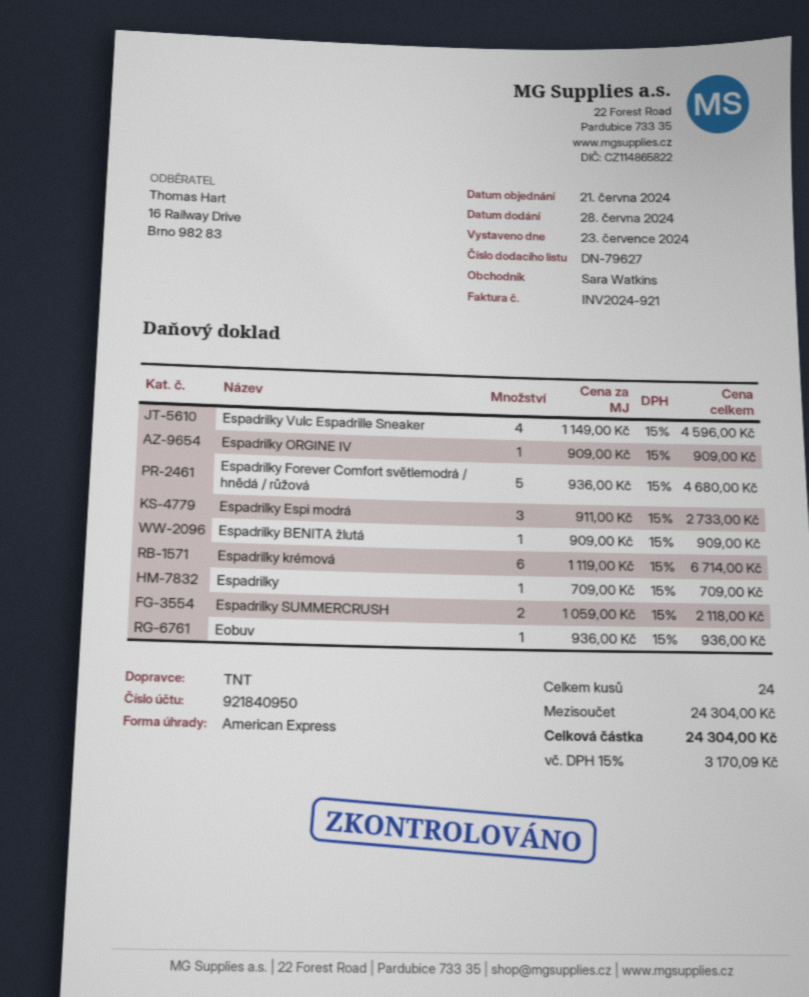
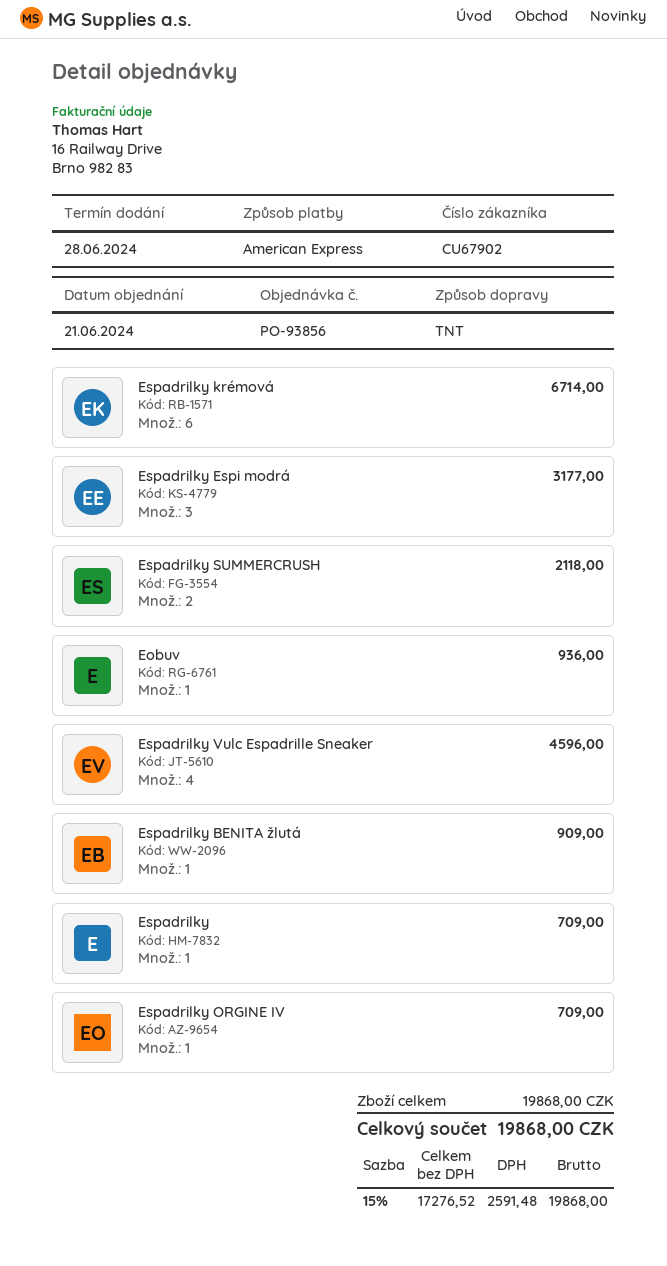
Espadrilky ORGINE IV: 1 for 909.00 -> 1 for 709.00
Espadrilky Forever Comfort světlemodrá / hnědá / růžová: 5 for 4680.00 -> none
Espadrilky Espi modrá: 3 for 2733.00 -> 3 for 3177.00
subtotal: 24304.00 -> 19868.00
tax: 15% = 3170.09 -> 15% = 2591.48
total: 24304.00 -> 19868.00

